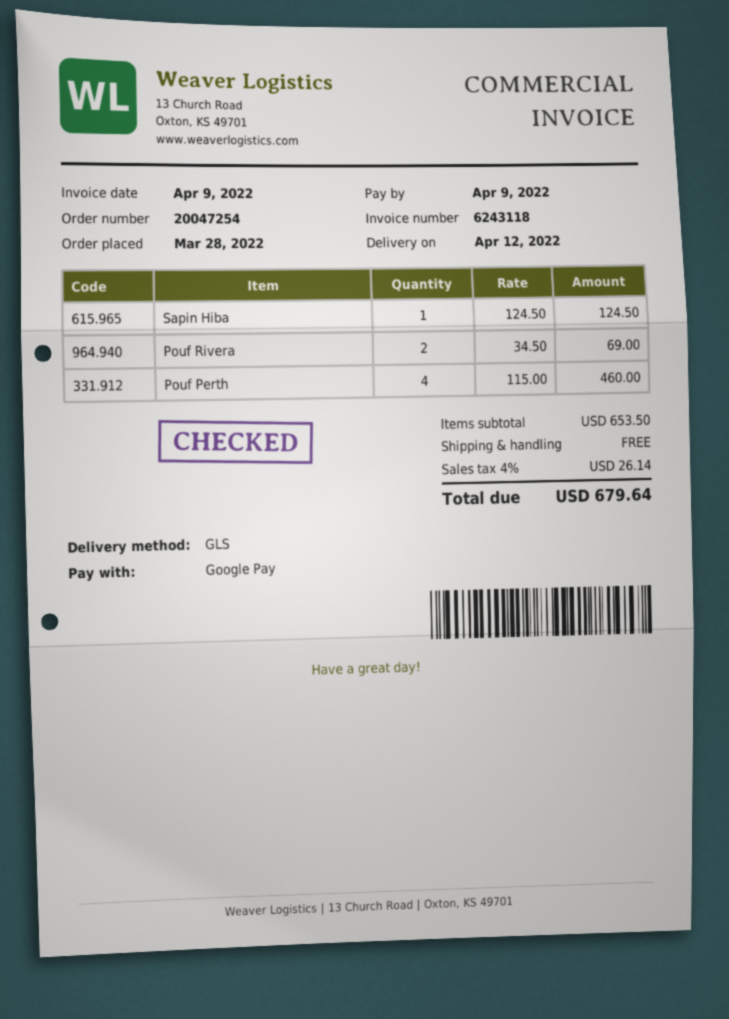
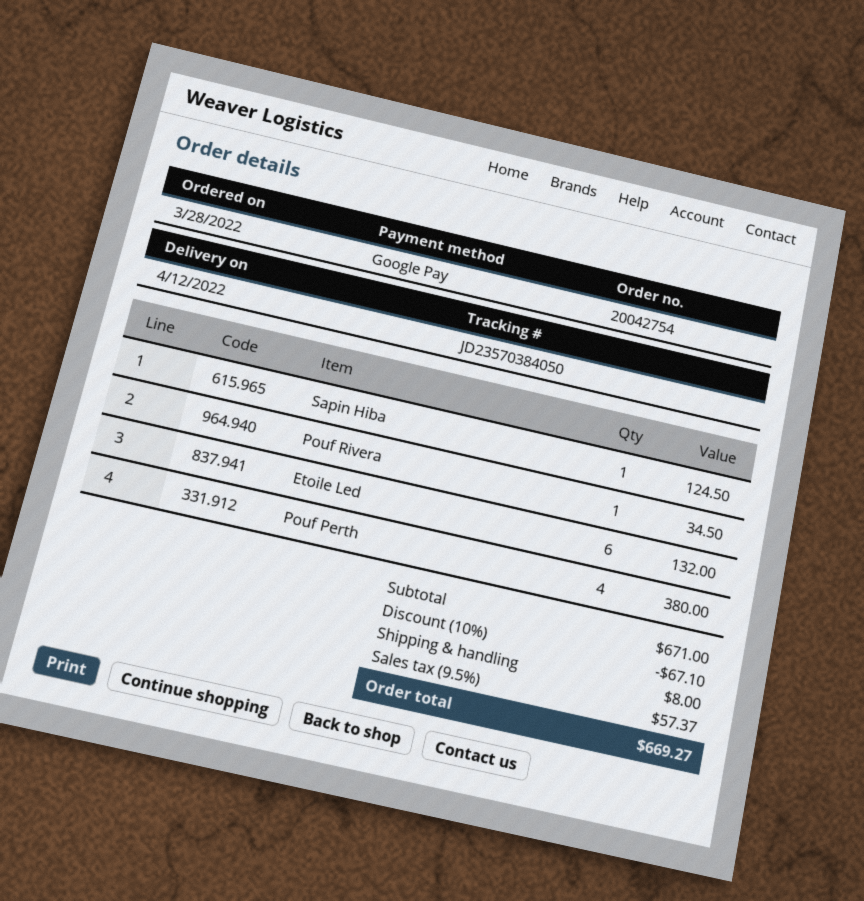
order number: 20047254 -> 20042754
Pouf Rivera: 2 for 69.00 -> 1 for 34.50
Pouf Perth: 4 for 460.00 -> 4 for 380.00
Etoile Led: none -> 6 for 132.00
subtotal: 653.50 -> 671.00
discount: none -> 10% = 67.10
shipping: 0.00 -> 8.00
tax: 4% = 26.14 -> 9.5% = 57.37
total: 679.64 -> 669.27

